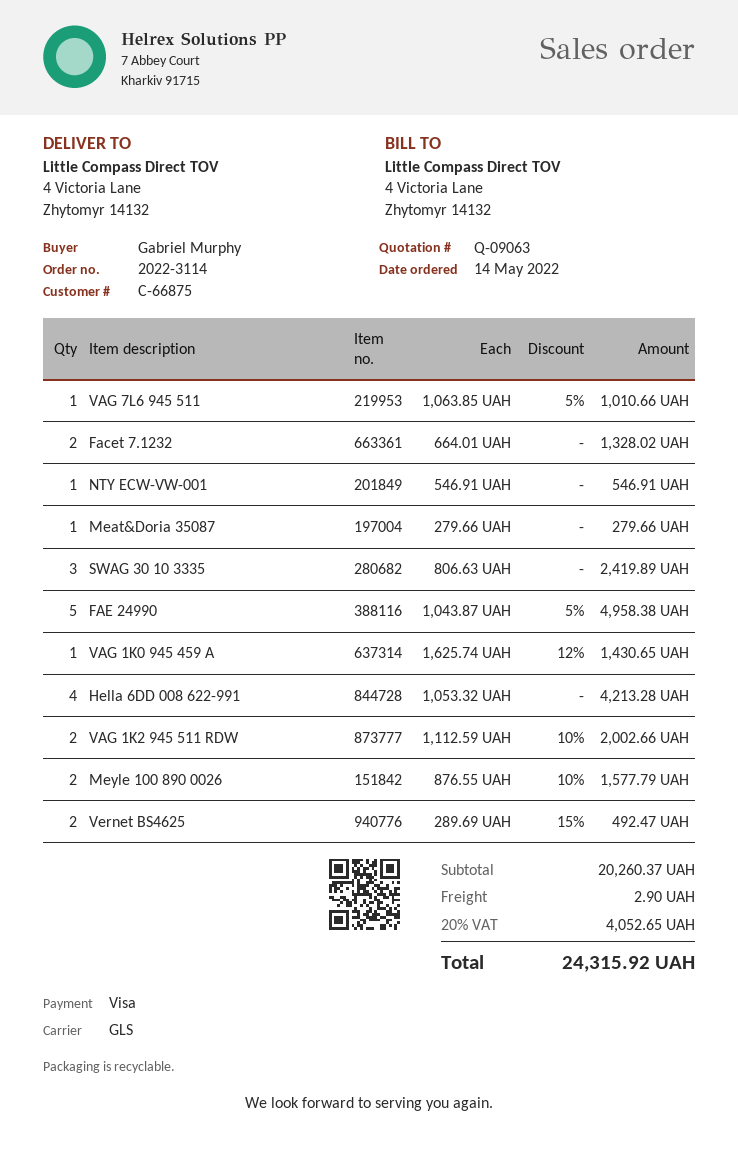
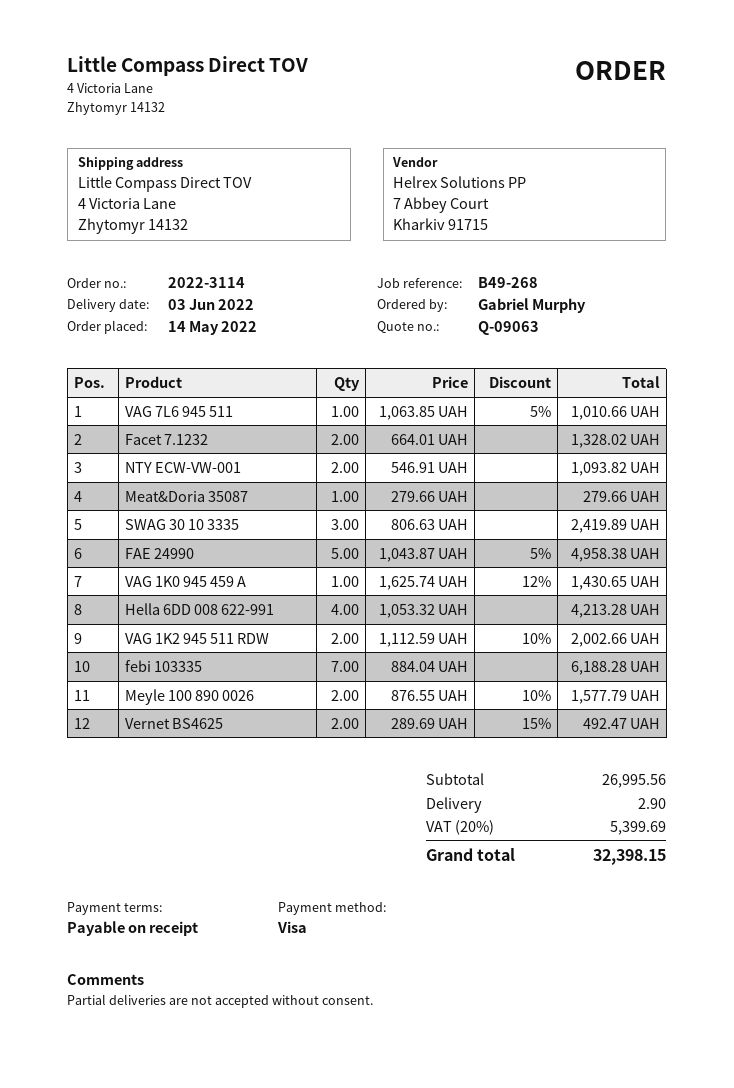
NTY ECW-VW-001: 1 x 546.91 = 546.91 -> 2 x 546.91 = 1093.82
febi 103335: none -> 7 x 884.04 = 6188.28
subtotal: 20260.37 -> 26995.56
tax: 20% = 4052.65 -> 20% = 5399.69
total: 24315.92 -> 32398.15

